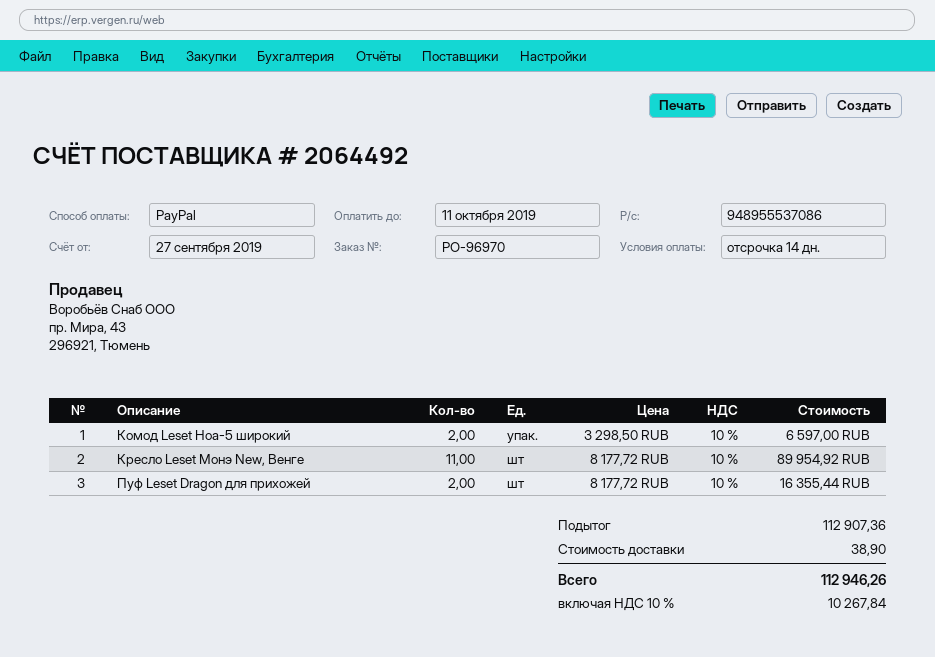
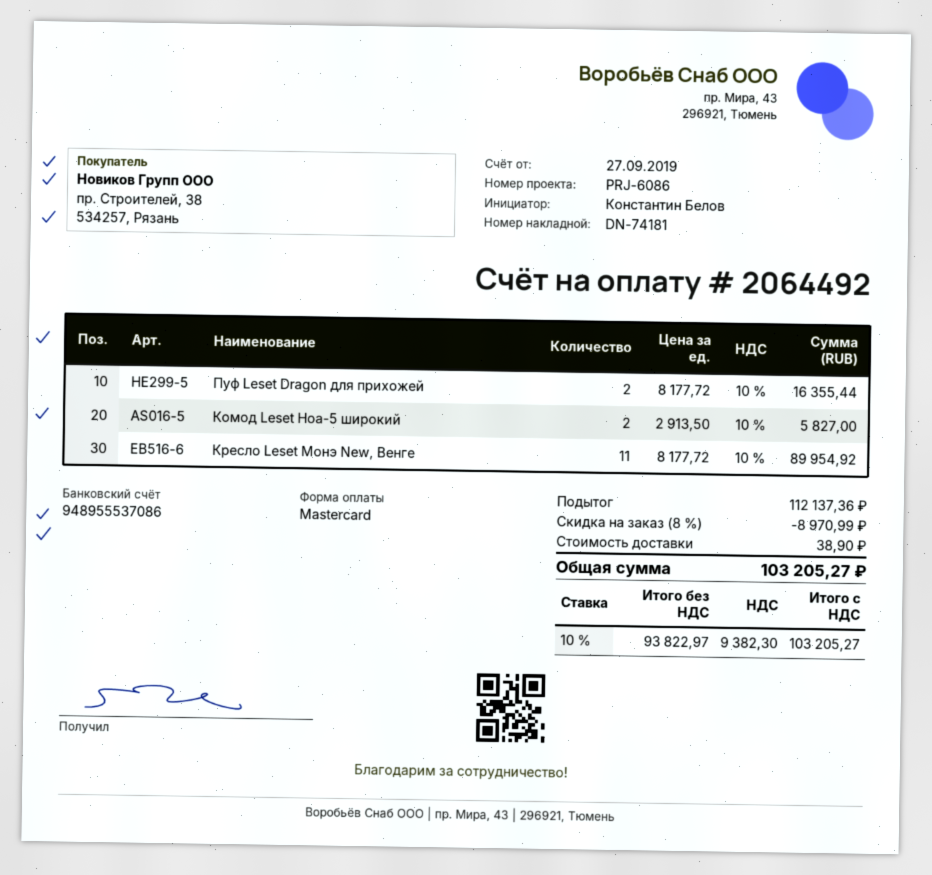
payment method: PayPal -> Mastercard
Комод Leset Ноа-5 широкий: 2 x 3298.50 = 6597.00 -> 2 x 2913.50 = 5827.00
subtotal: 112907.36 -> 112137.36
discount: none -> 8% = 8970.99
tax: 10% = 10267.84 -> 10% = 9382.30
total: 112946.26 -> 103205.27

